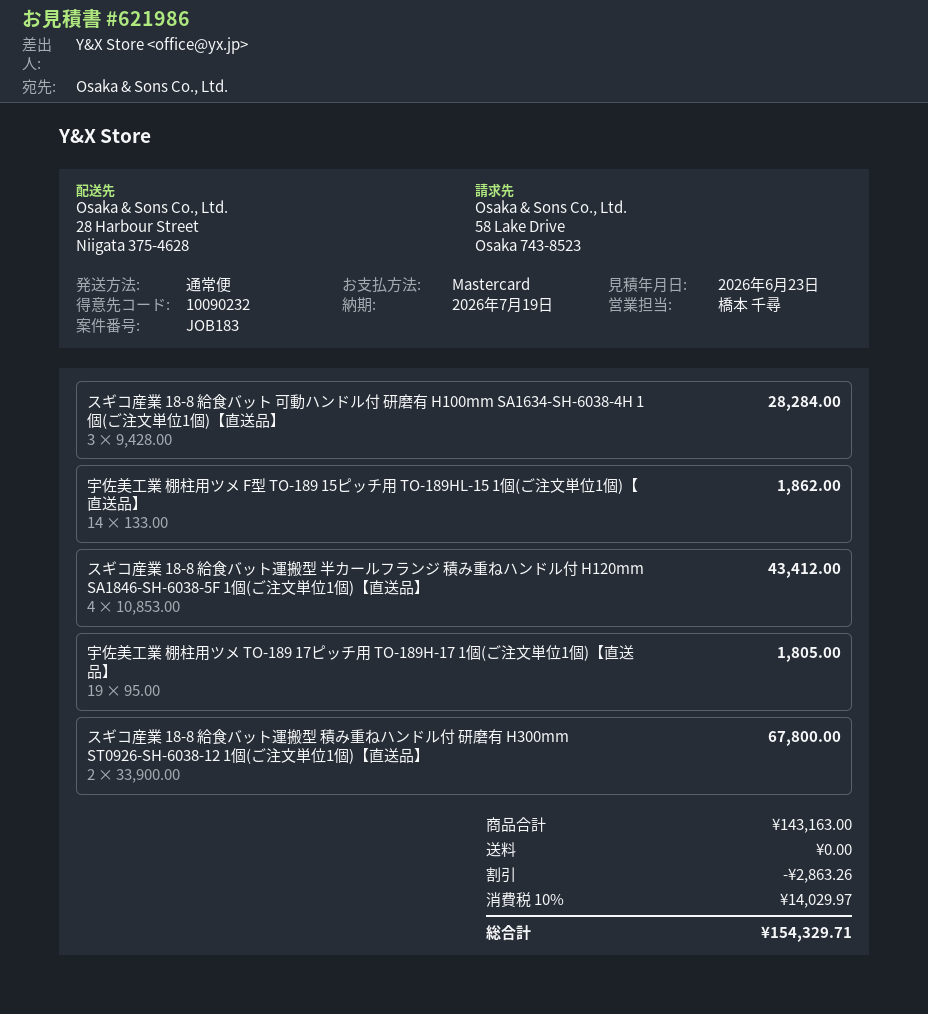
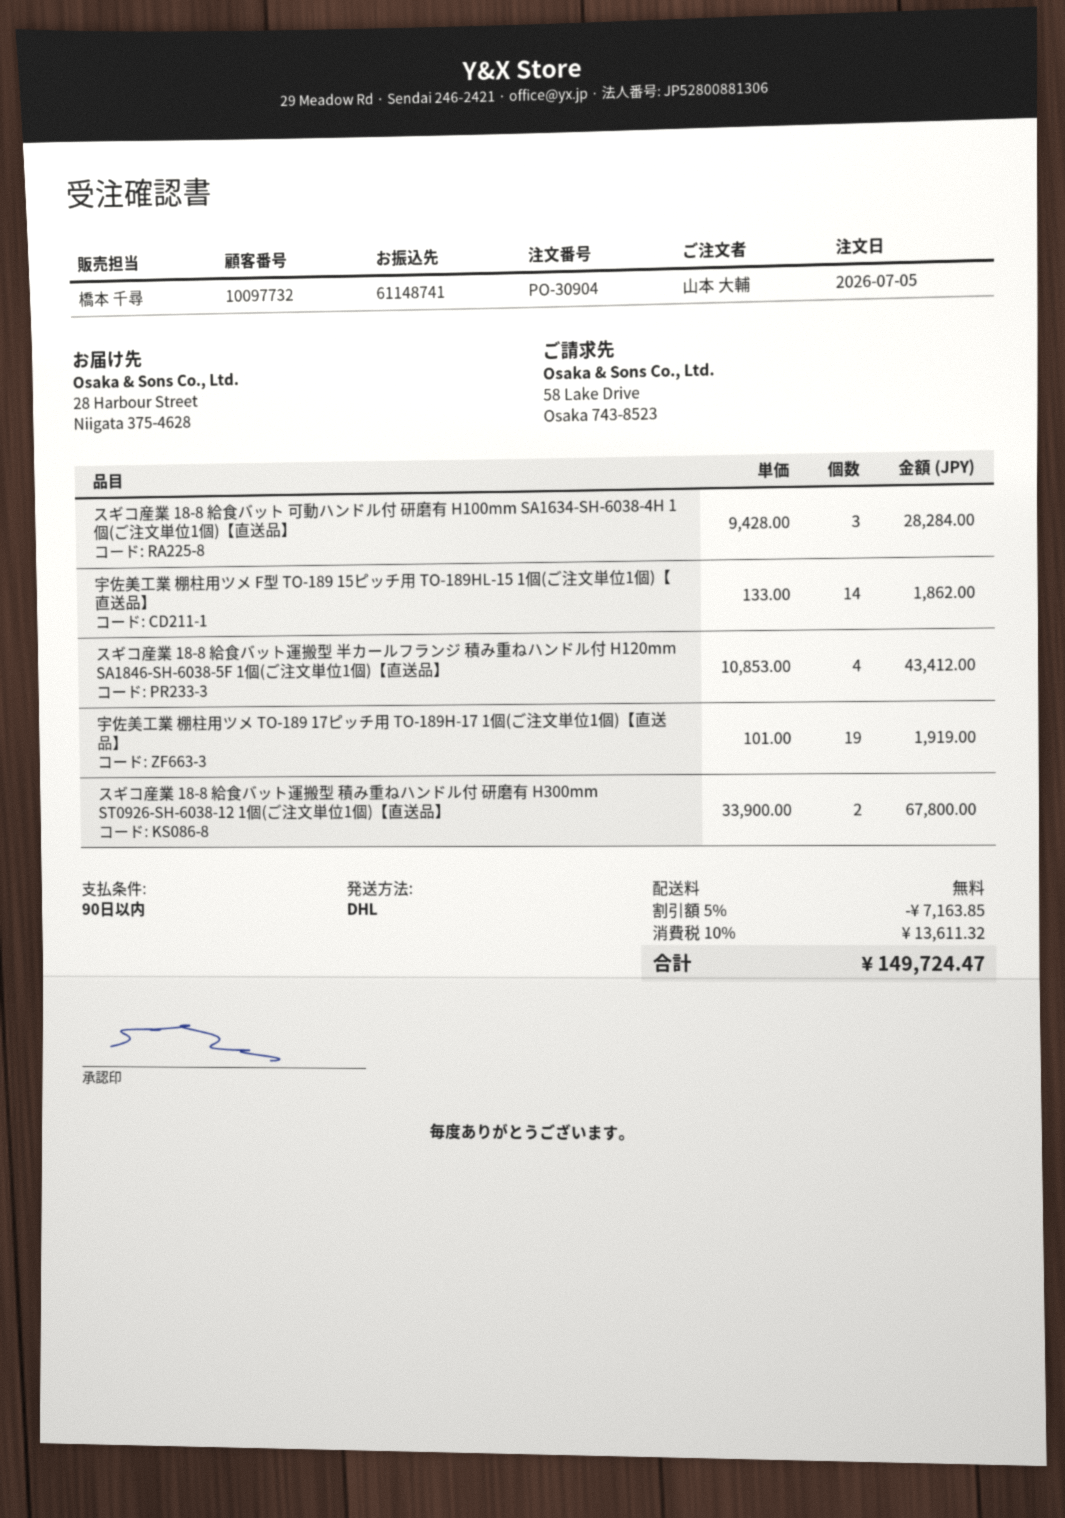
customer number: 10090232 -> 10097732
shipping method: standard -> DHL
宇佐美工業 棚柱用ツメ TO-189 17ピッチ用 TO-189H-17 1個(ご注文単位1個)【直送品】: 19 x 95.00 = 1805.00 -> 19 x 101.00 = 1919.00
discount: 2863.26 -> 7163.85
tax: 10% = 14029.97 -> 10% = 13611.32
total: 154329.71 -> 149724.47

